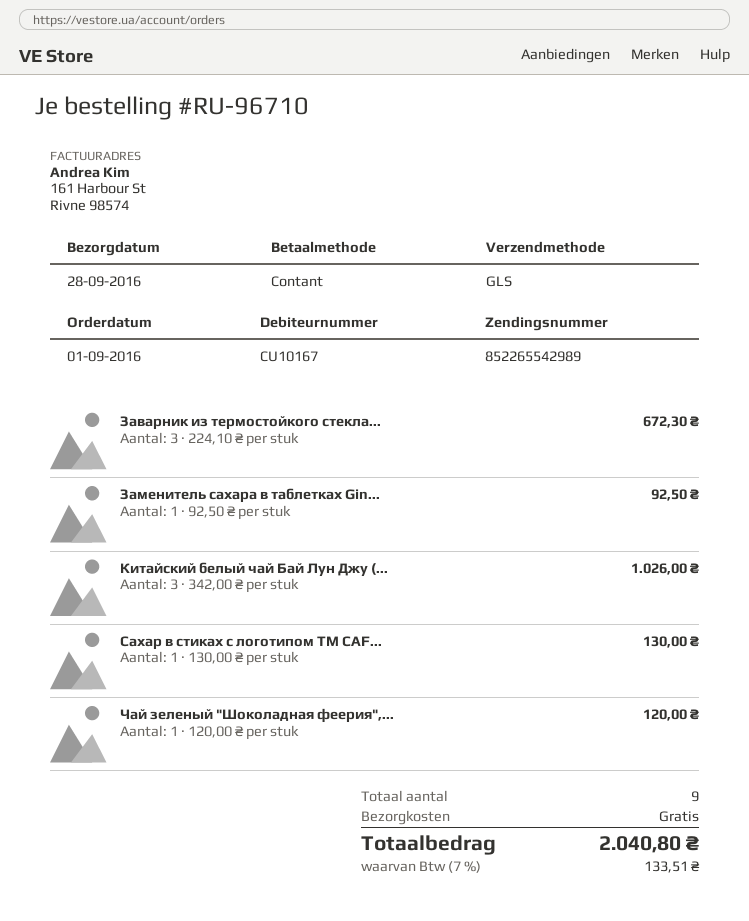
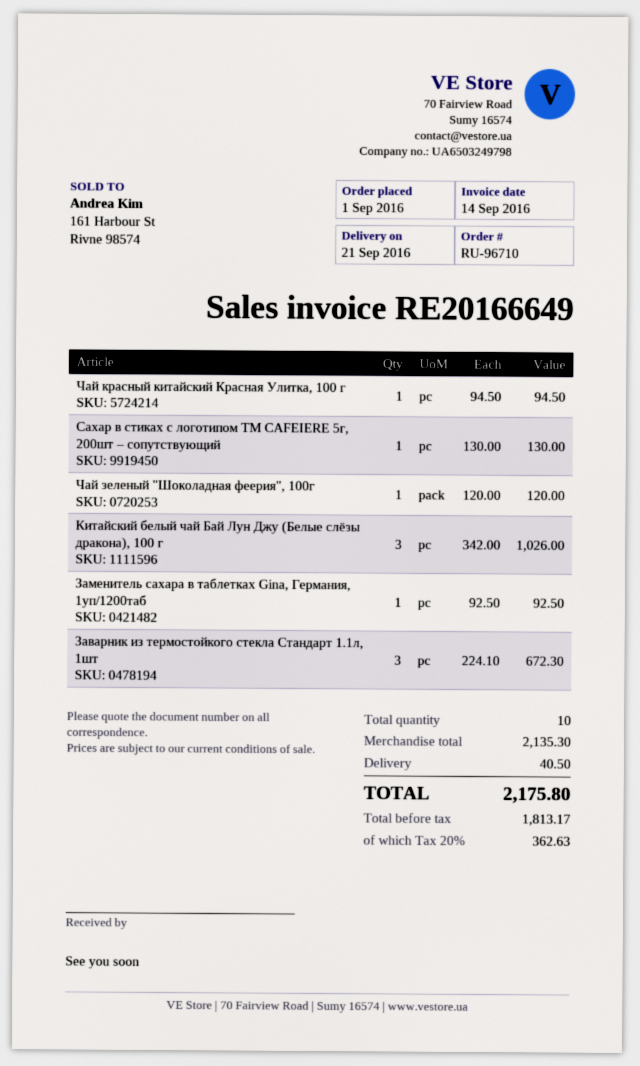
delivery date: 2016-09-28 -> 2016-09-21
Чай красный китайский Красная Улитка, 100 г: none -> 1 x 94.50 = 94.50
total quantity: 9 -> 10
shipping: 0.00 -> 40.50
tax: 7% = 133.51 -> 20% = 362.63
total: 2040.80 -> 2175.80

